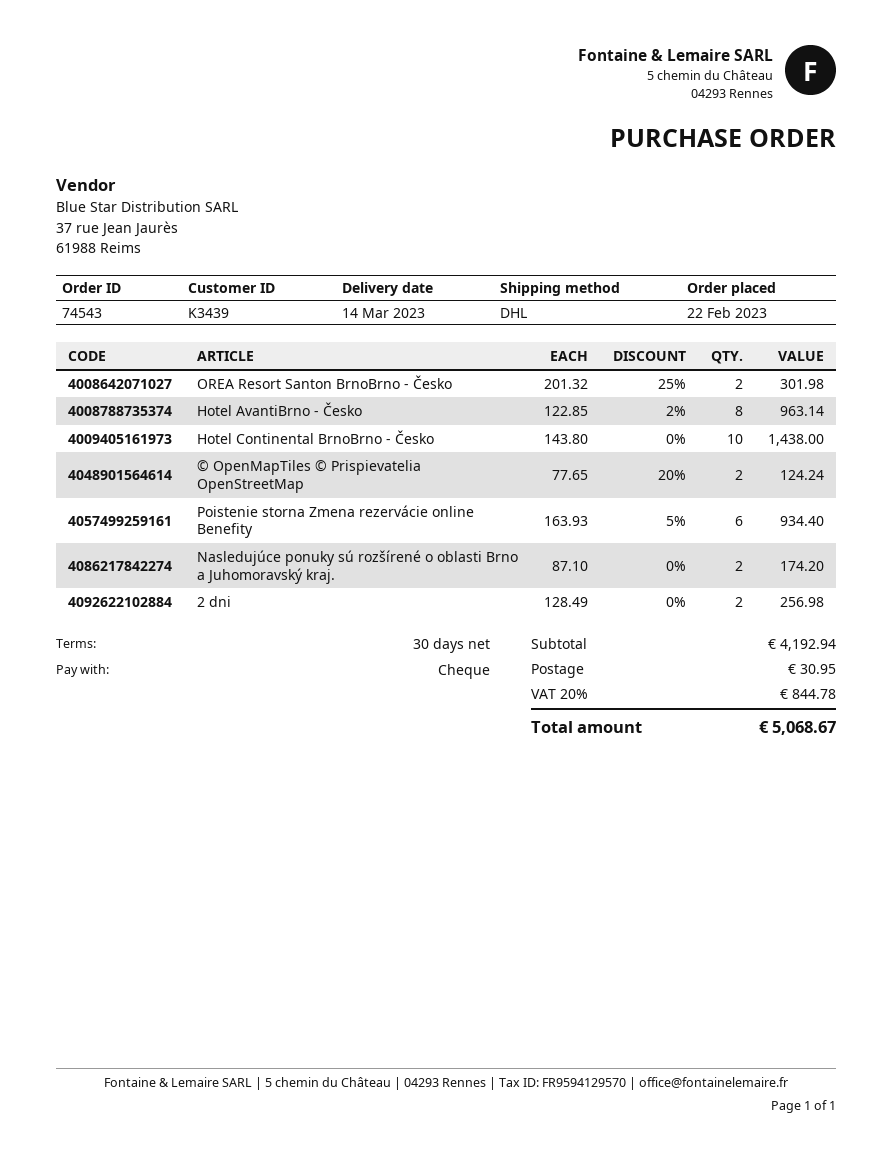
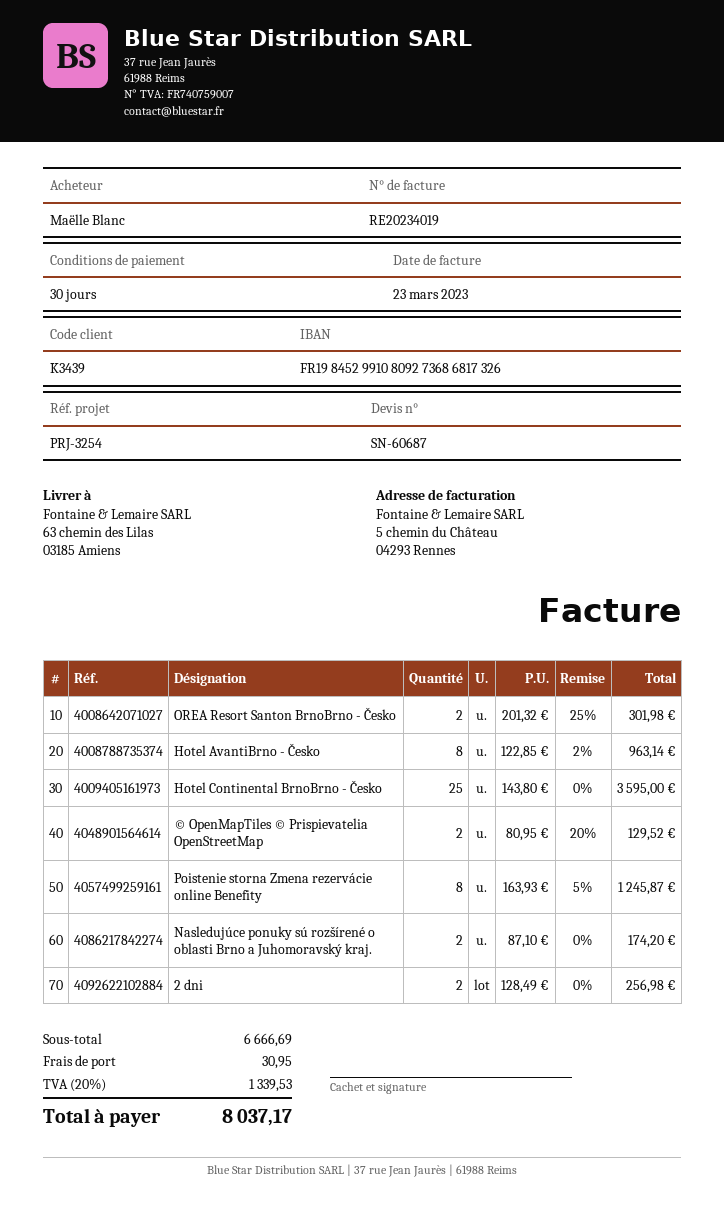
Hotel Continental BrnoBrno - Česko: 10 x 143.80 = 1438.00 -> 25 x 143.80 = 3595.00
© OpenMapTiles © Prispievatelia OpenStreetMap: 2 x 77.65 - 20% = 124.24 -> 2 x 80.95 - 20% = 129.52
Poistenie storna Zmena rezervácie online Benefity: 6 x 163.93 - 5% = 934.40 -> 8 x 163.93 - 5% = 1245.87
subtotal: 4192.94 -> 6666.69
tax: 20% = 844.78 -> 20% = 1339.53
total: 5068.67 -> 8037.17

